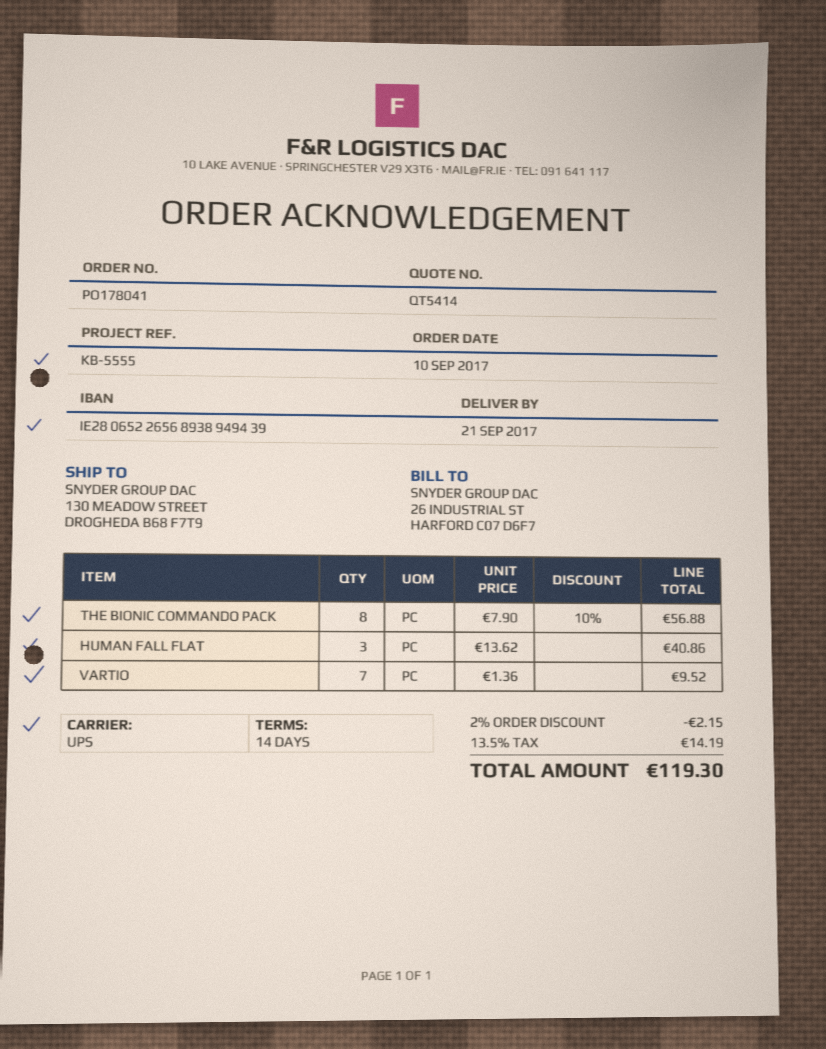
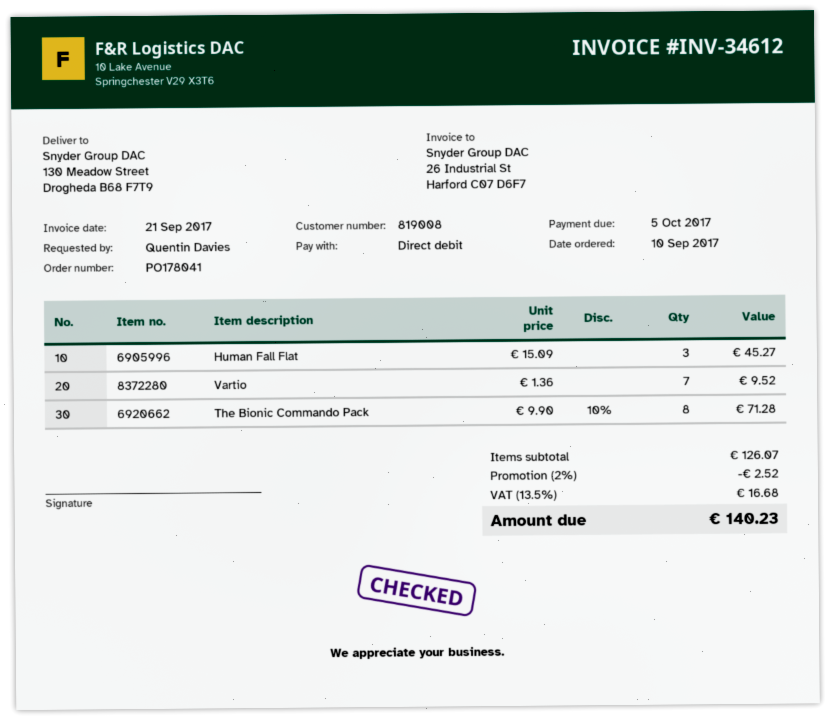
THE BIONIC COMMANDO PACK: 8 x 7.90 - 10% = 56.88 -> 8 x 9.90 - 10% = 71.28
HUMAN FALL FLAT: 3 x 13.62 = 40.86 -> 3 x 15.09 = 45.27
discount: 2% = 2.15 -> 2% = 2.52
tax: 13.5% = 14.19 -> 13.5% = 16.68
total: 119.30 -> 140.23

